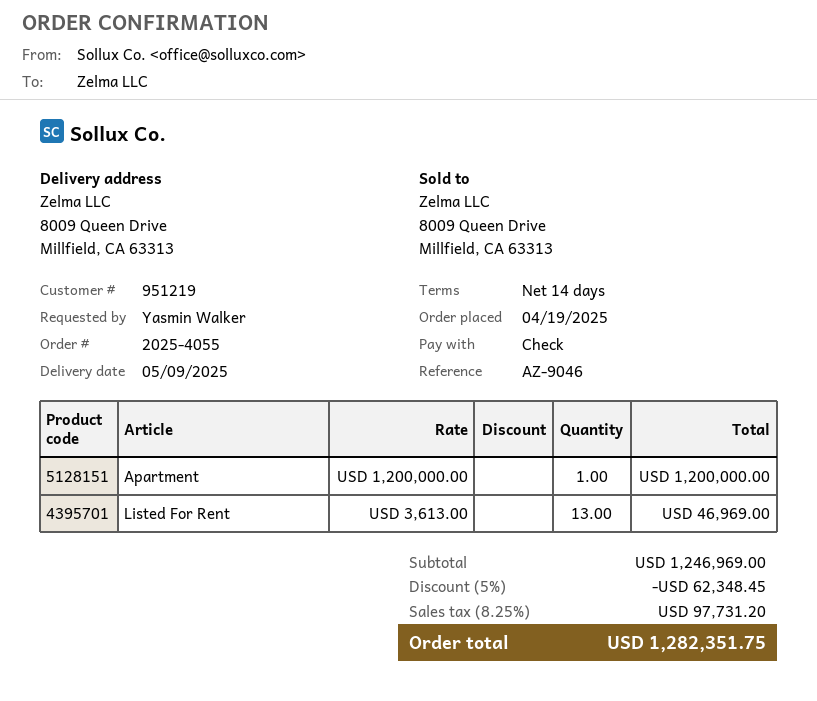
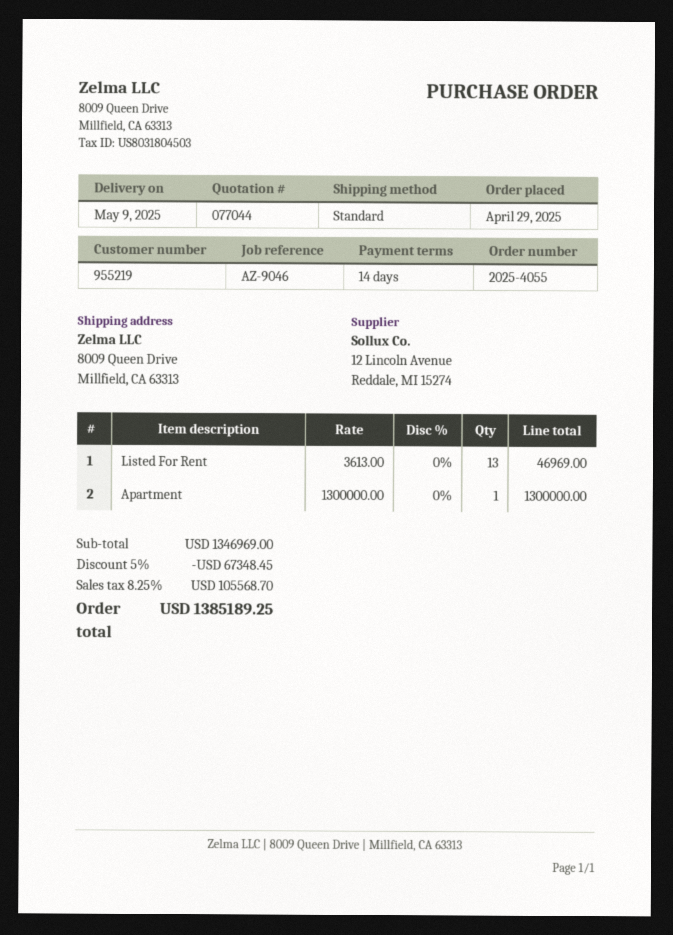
order date: 2025-04-19 -> 2025-04-29
customer number: 951219 -> 955219
Apartment: 1 x 1200000.00 = 1200000.00 -> 1 x 1300000.00 = 1300000.00
subtotal: 1246969.00 -> 1346969.00
discount: 5% = 62348.45 -> 5% = 67348.45
tax: 8.25% = 97731.20 -> 8.25% = 105568.70
total: 1282351.75 -> 1385189.25

